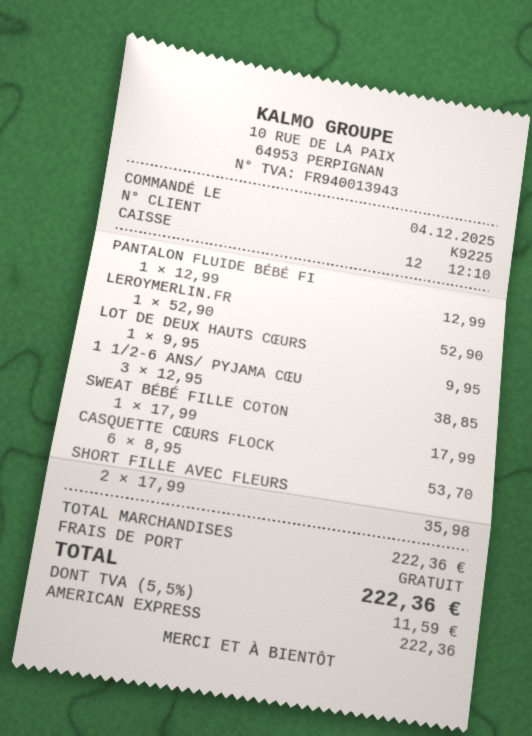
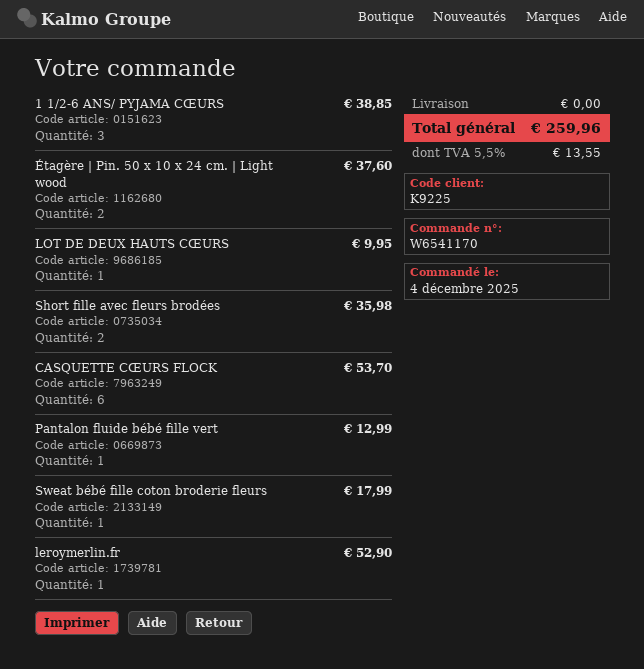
Étagère | Pin. 50 x 10 x 24 cm. | Light wood: none -> 2 for 37.60
tax: 5.5% = 11.59 -> 5.5% = 13.55
total: 222.36 -> 259.96

